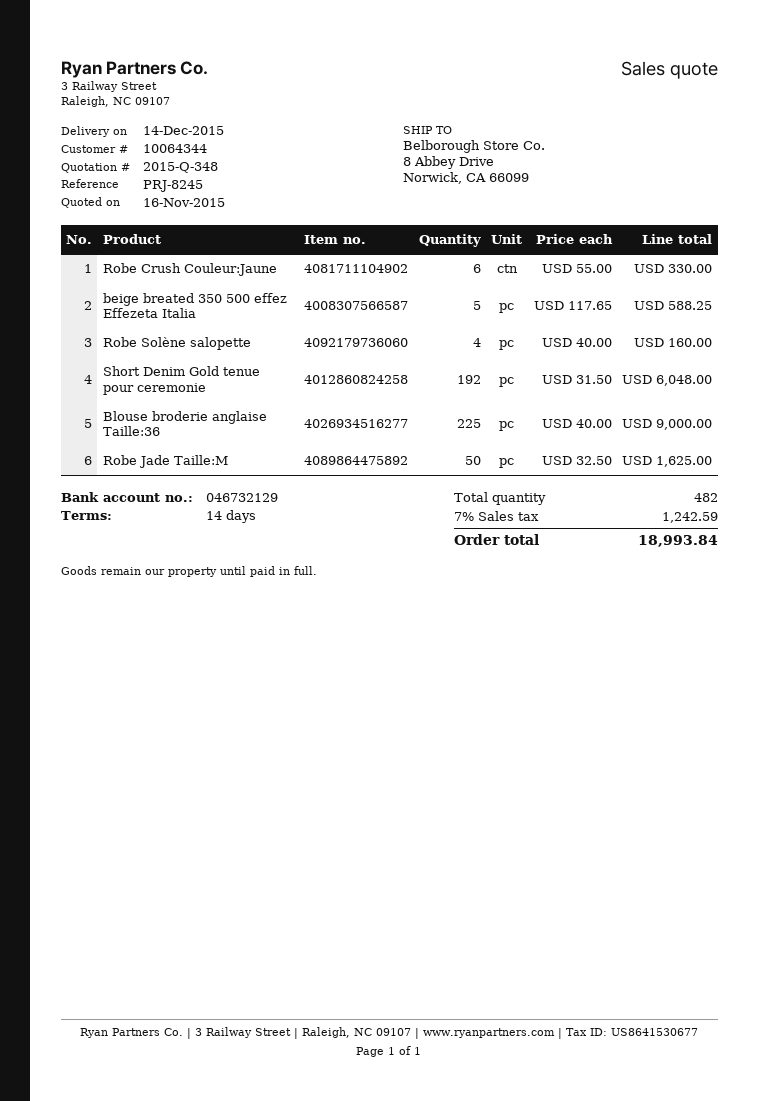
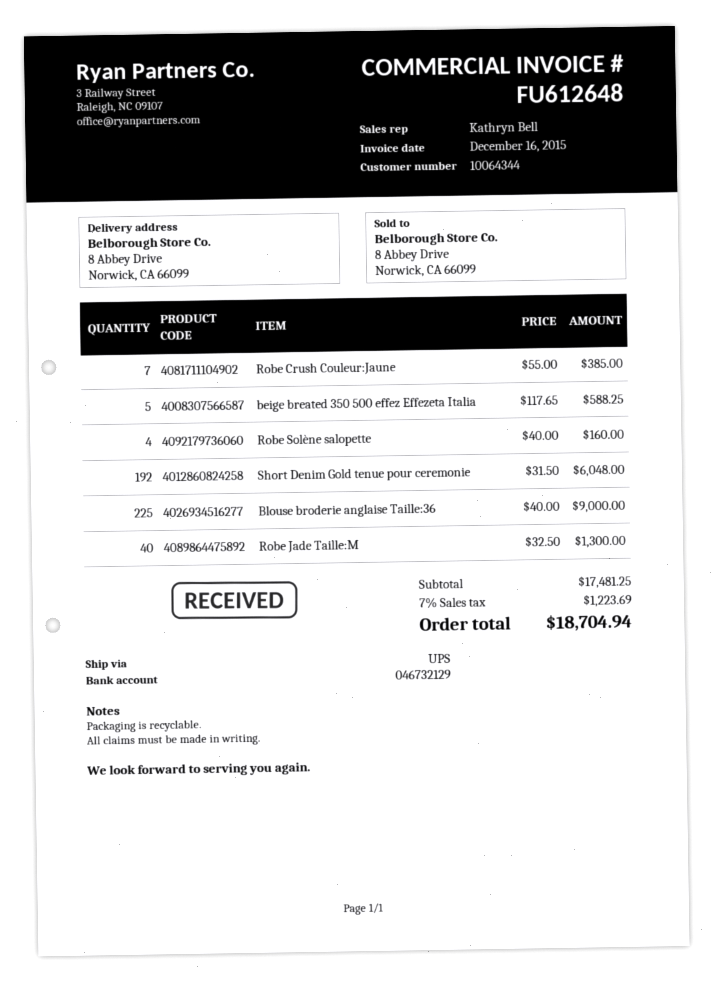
Robe Crush Couleur:Jaune: 6 x 55.00 = 330.00 -> 7 x 55.00 = 385.00
Robe Jade Taille:M: 50 x 32.50 = 1625.00 -> 40 x 32.50 = 1300.00
tax: 7% = 1242.59 -> 7% = 1223.69
total: 18993.84 -> 18704.94

